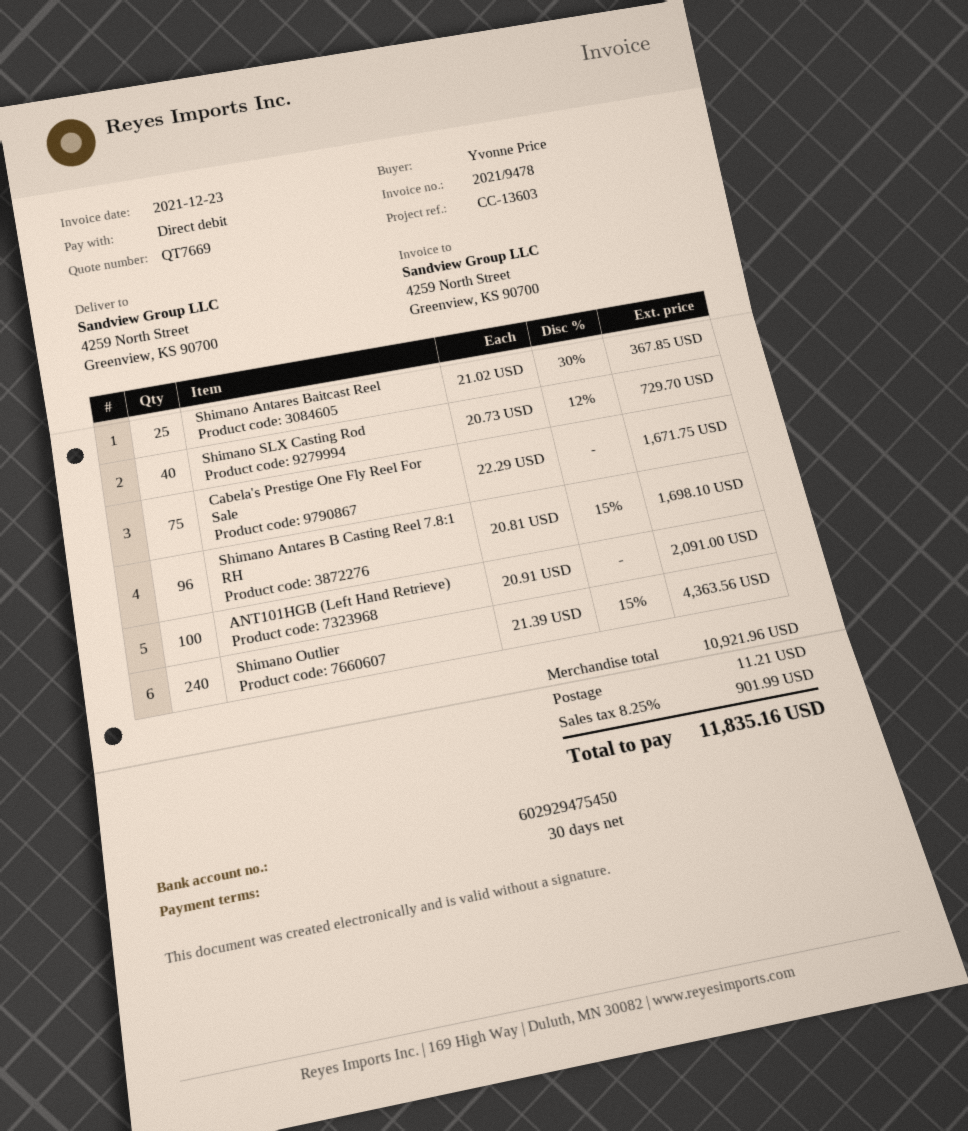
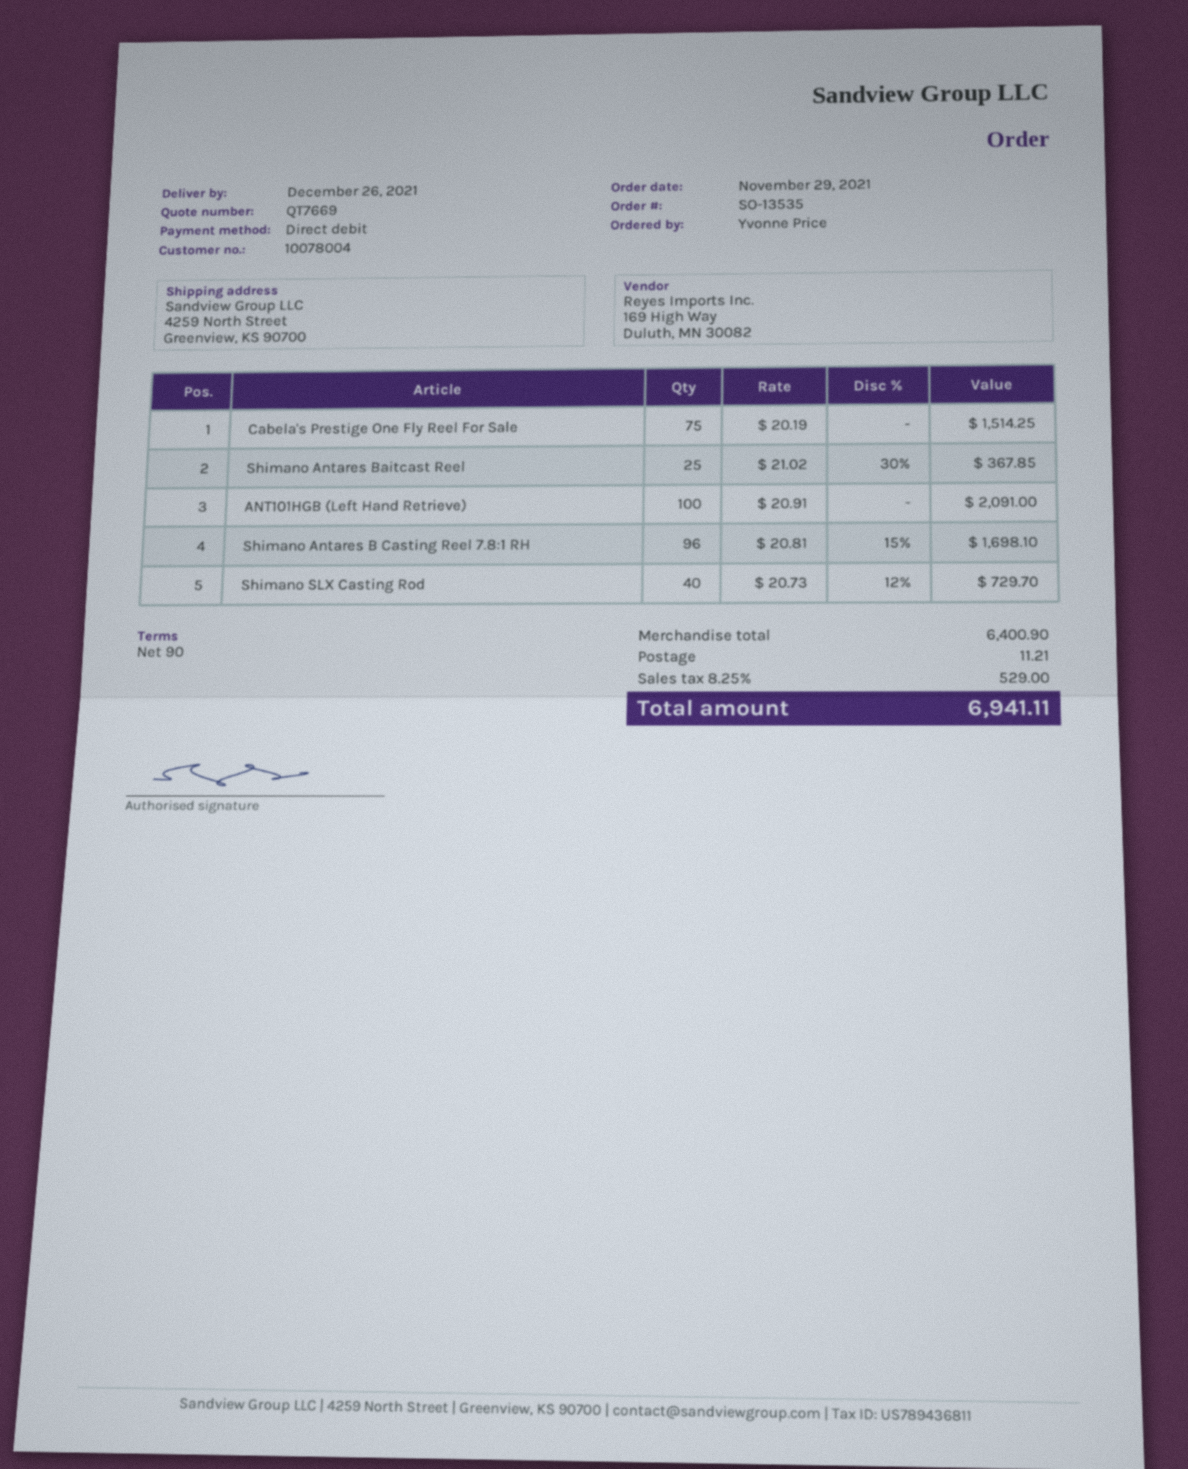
payment terms: 30 days -> 90 days
Cabela's Prestige One Fly Reel For Sale: 75 x 22.29 = 1671.75 -> 75 x 20.19 = 1514.25
Shimano Outlier: 240 x 21.39 - 15% = 4363.56 -> none
subtotal: 10921.96 -> 6400.90
tax: 8.25% = 901.99 -> 8.25% = 529.00
total: 11835.16 -> 6941.11

